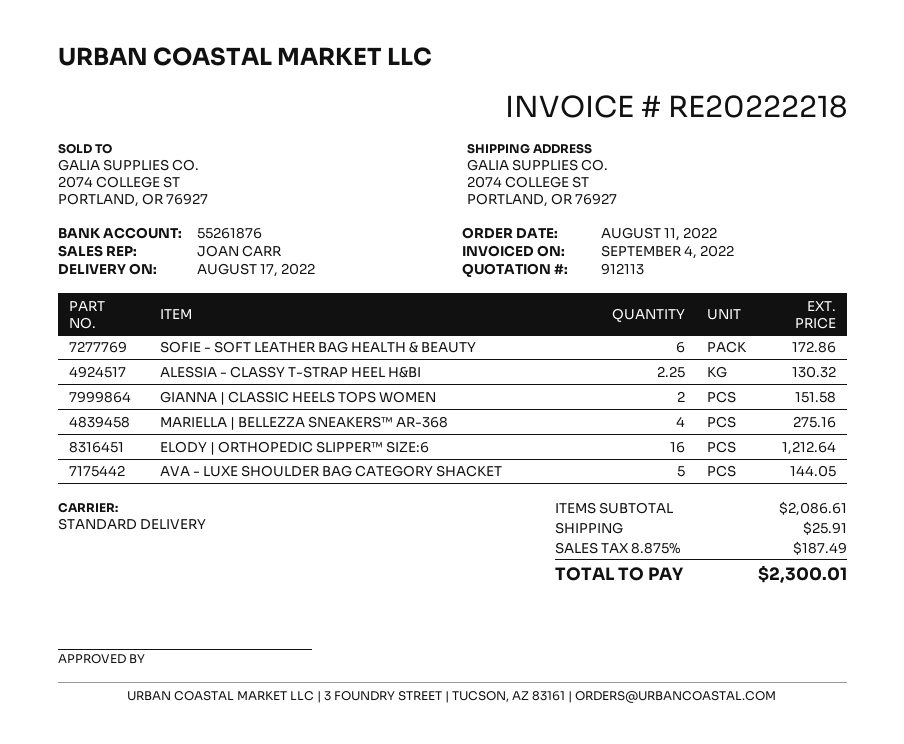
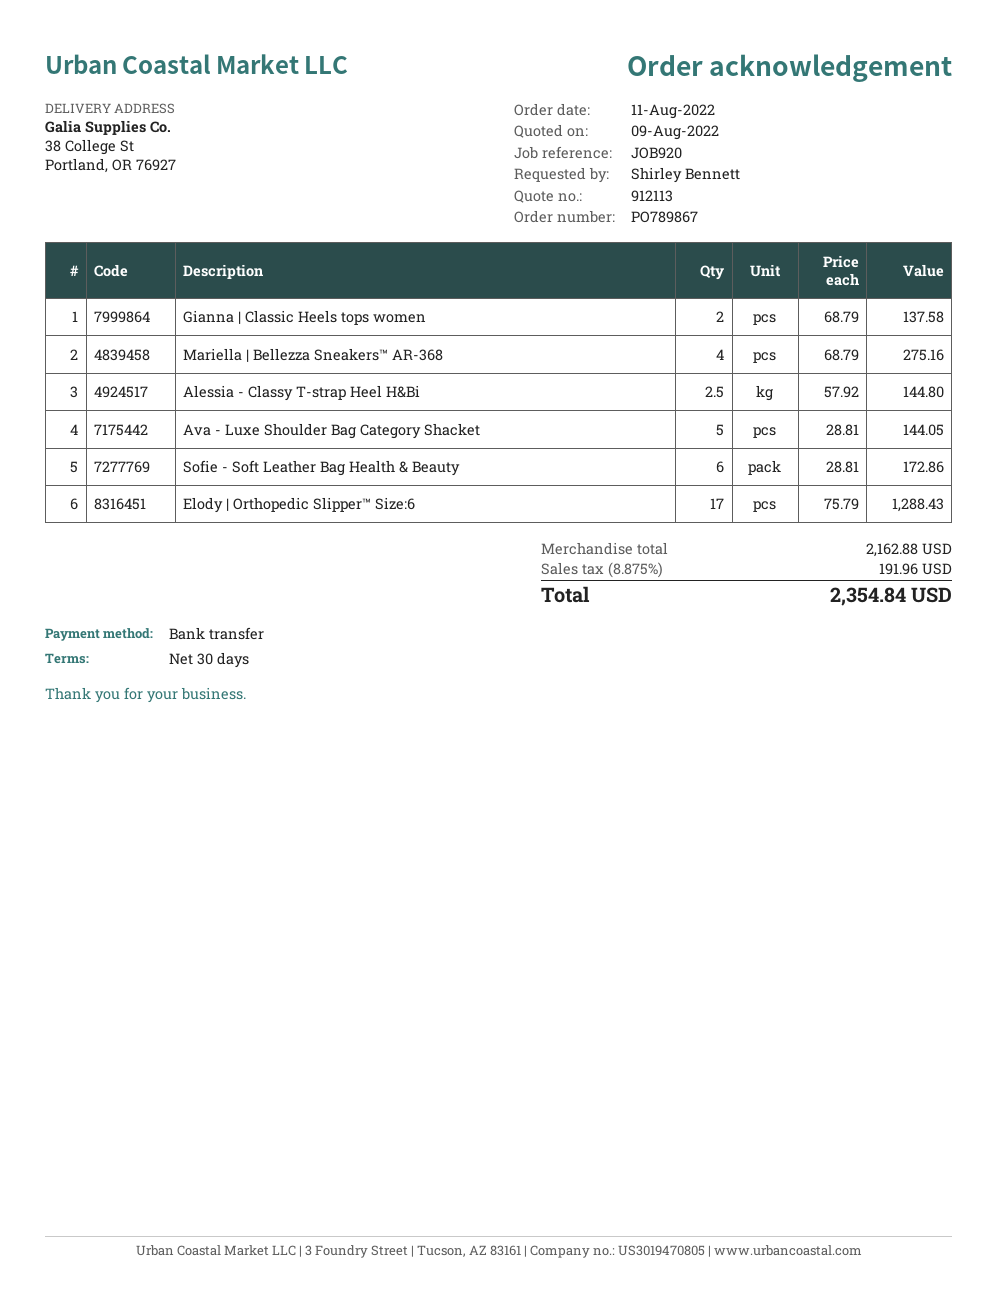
ship to: 2074 COLLEGE ST, PORTLAND, OR 76927 -> 38 College St, Portland, OR 76927
ALESSIA - CLASSY T-STRAP HEEL H&BI: 2.25 for 130.32 -> 2.5 for 144.80
GIANNA | CLASSIC HEELS TOPS WOMEN: 2 for 151.58 -> 2 for 137.58
ELODY | ORTHOPEDIC SLIPPER™ SIZE:6: 16 for 1212.64 -> 17 for 1288.43
subtotal: 2086.61 -> 2162.88
shipping: 25.91 -> none
tax: 8.875% = 187.49 -> 8.875% = 191.96
total: 2300.01 -> 2354.84

